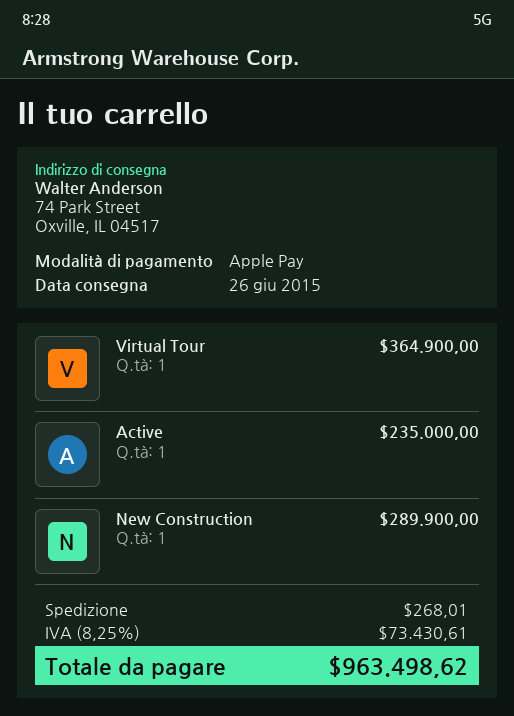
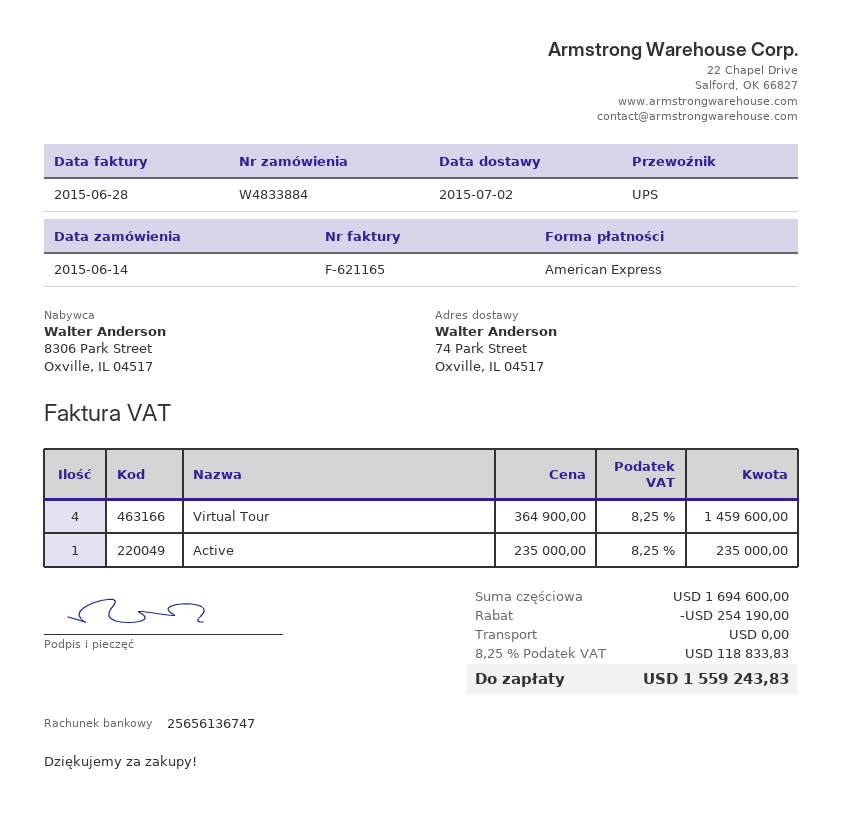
delivery date: 2015-06-26 -> 2015-07-02
payment method: Apple Pay -> American Express
Virtual Tour: 1 for 364900.00 -> 4 for 1459600.00
New Construction: 1 for 289900.00 -> none
discount: none -> 254190.00
shipping: 268.01 -> 0.00
tax: 8.25% = 73430.61 -> 8.25% = 118833.83
total: 963498.62 -> 1559243.83

